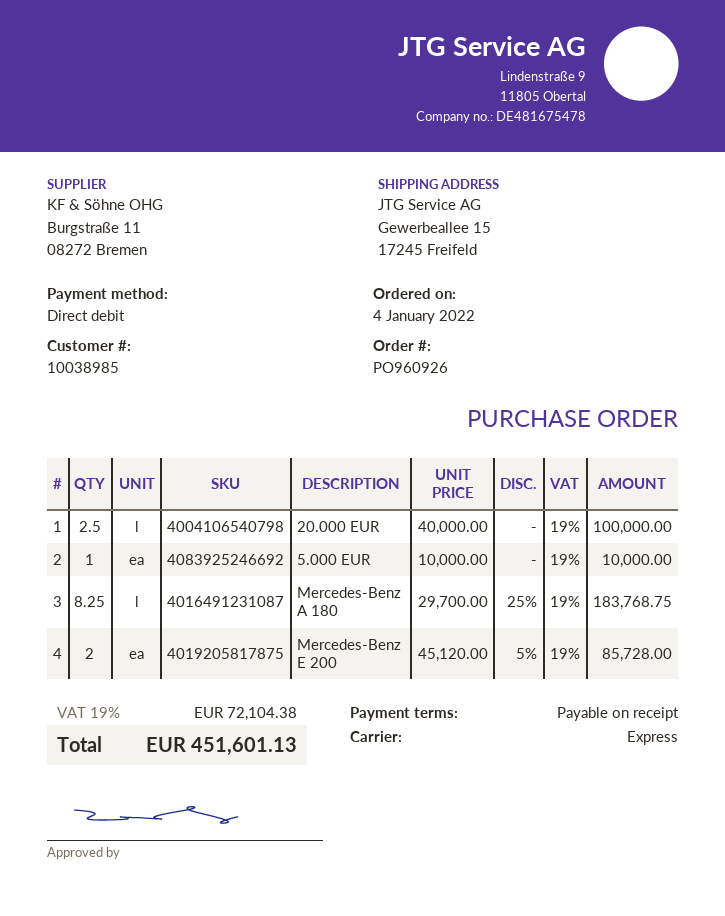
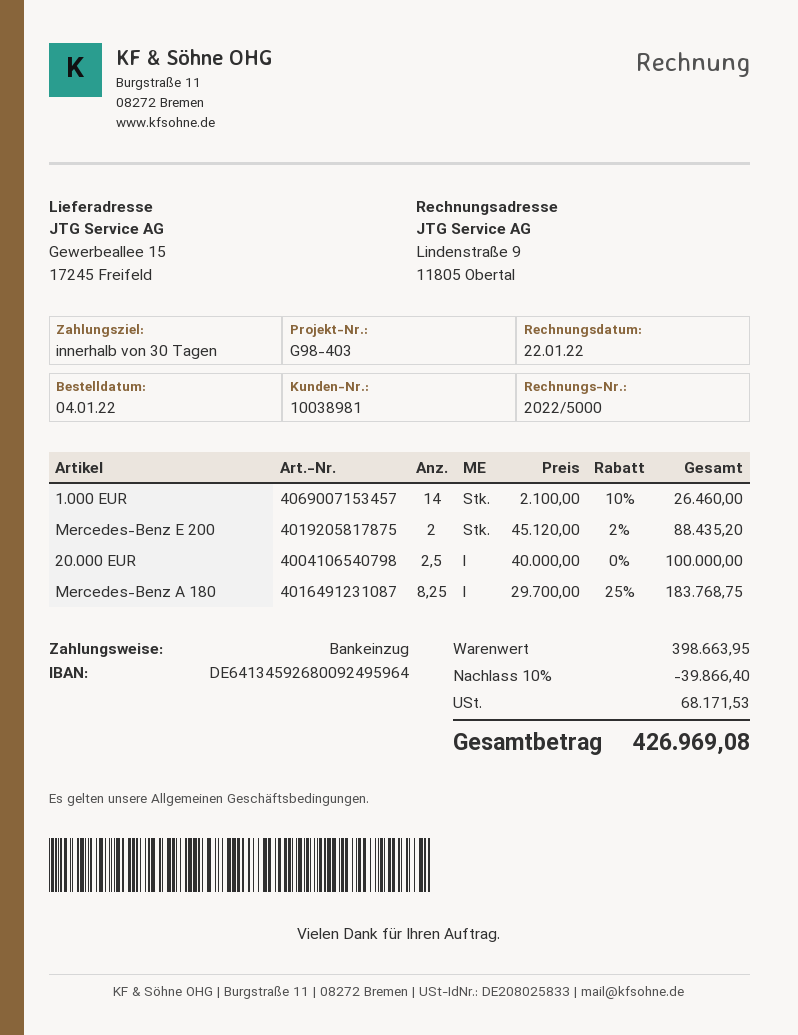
payment terms: on receipt -> 30 days
customer number: 10038985 -> 10038981
5.000 EUR: 1 x 10000.00 = 10000.00 -> none
Mercedes-Benz E 200: 2 x 45120.00 - 5% = 85728.00 -> 2 x 45120.00 - 2% = 88435.20
1.000 EUR: none -> 14 x 2100.00 - 10% = 26460.00
discount: none -> 10% = 39866.40
tax: 72104.38 -> 68171.53
total: 451601.13 -> 426969.08

